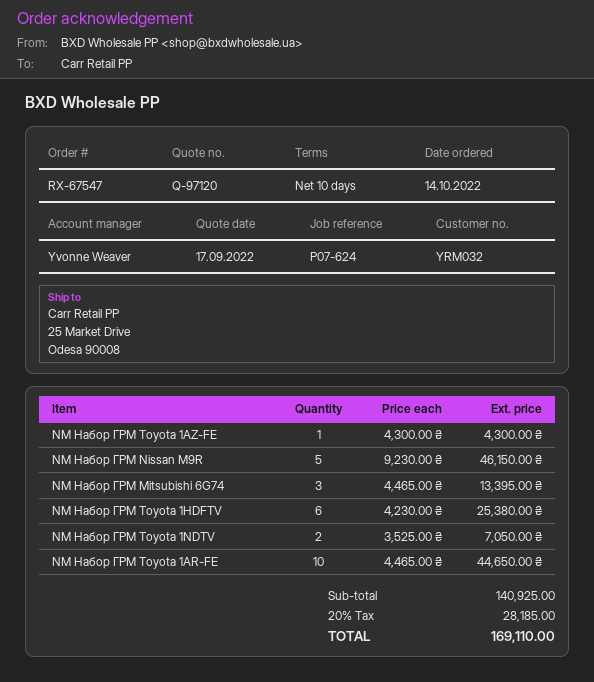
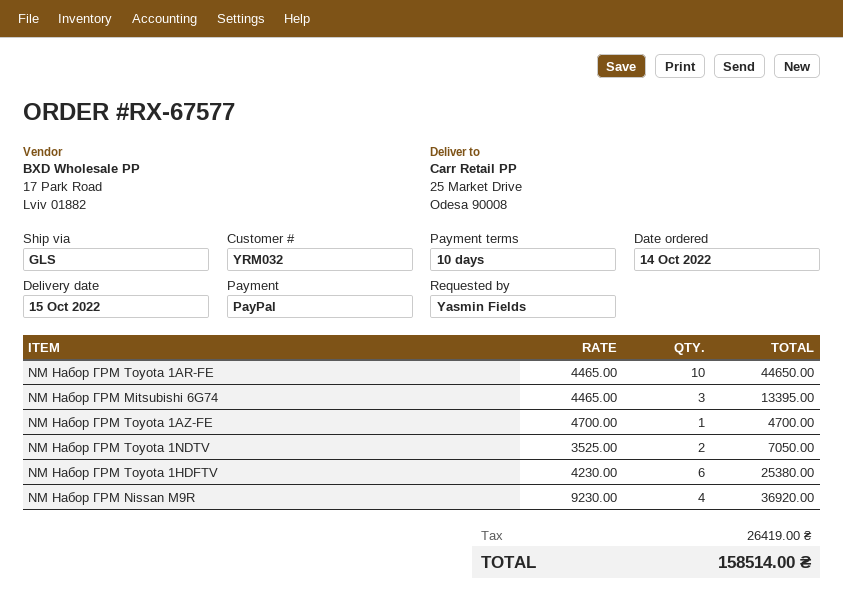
order number: RX-67547 -> RX-67577
NM Набор ГРМ Toyota 1AZ-FE: 1 x 4300.00 = 4300.00 -> 1 x 4700.00 = 4700.00
NM Набор ГРМ Nissan M9R: 5 x 9230.00 = 46150.00 -> 4 x 9230.00 = 36920.00
tax: 28185.00 -> 26419.00
total: 169110.00 -> 158514.00

